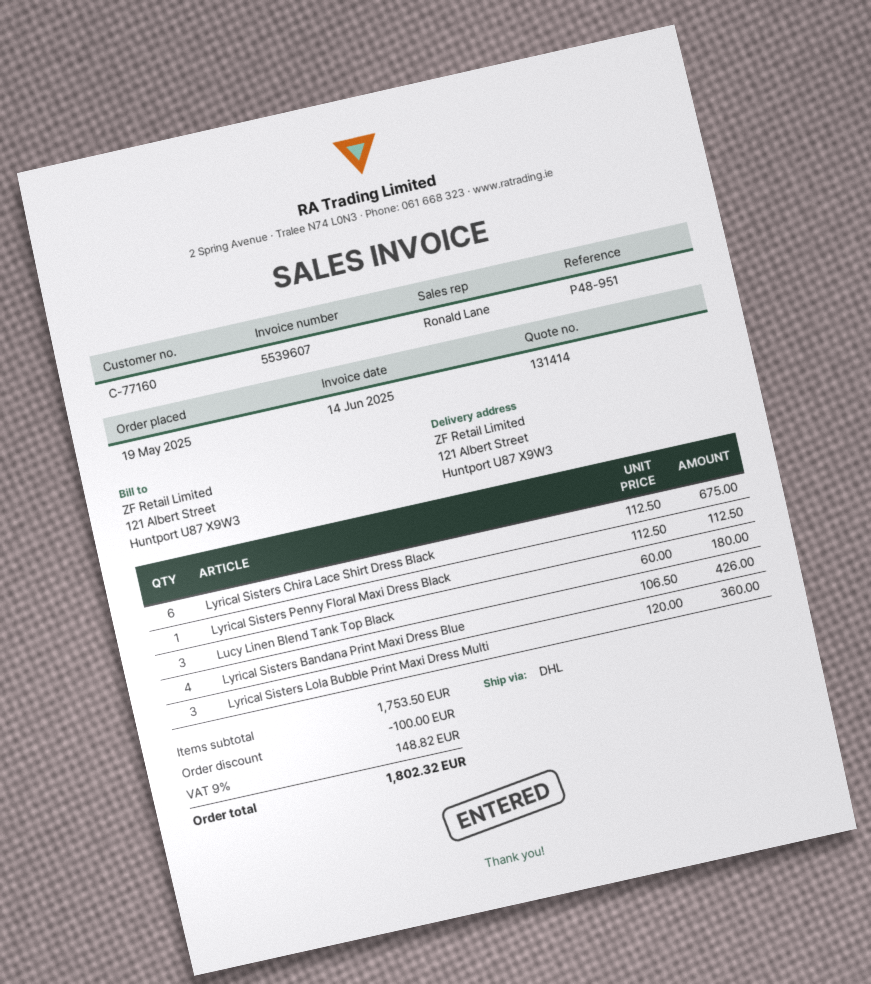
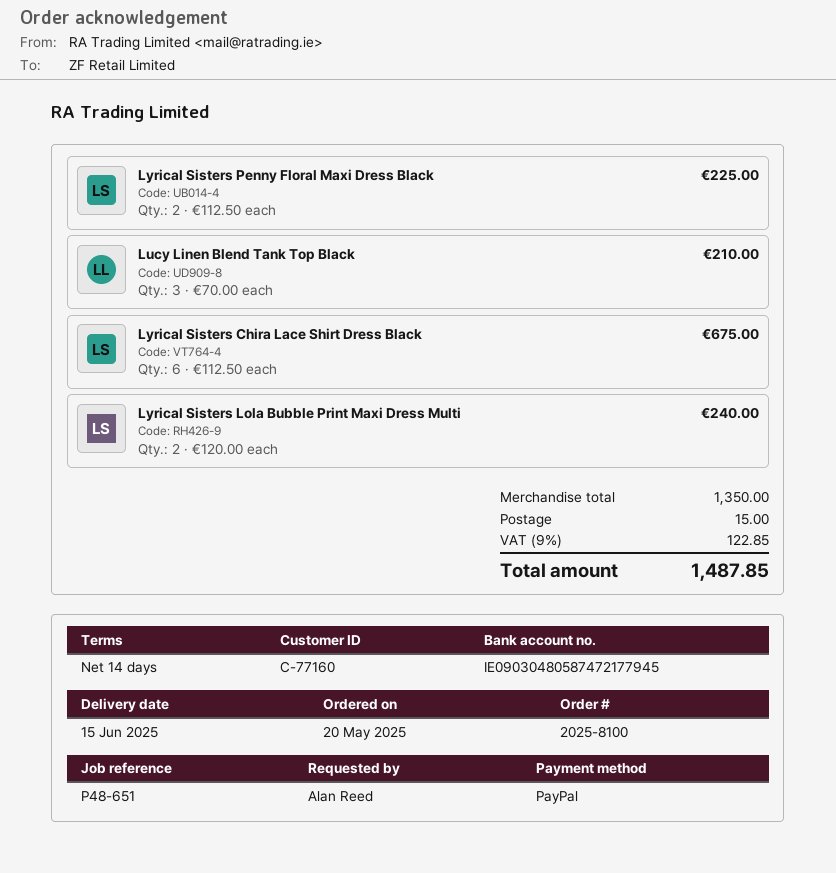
order date: 2025-05-19 -> 2025-05-20
reference: P48-951 -> P48-651
Lyrical Sisters Penny Floral Maxi Dress Black: 1 x 112.50 = 112.50 -> 2 x 112.50 = 225.00
Lucy Linen Blend Tank Top Black: 3 x 60.00 = 180.00 -> 3 x 70.00 = 210.00
Lyrical Sisters Bandana Print Maxi Dress Blue: 4 x 106.50 = 426.00 -> none
Lyrical Sisters Lola Bubble Print Maxi Dress Multi: 3 x 120.00 = 360.00 -> 2 x 120.00 = 240.00
subtotal: 1753.50 -> 1350.00
discount: 100.00 -> none
shipping: none -> 15.00
tax: 9% = 148.82 -> 9% = 122.85
total: 1802.32 -> 1487.85

